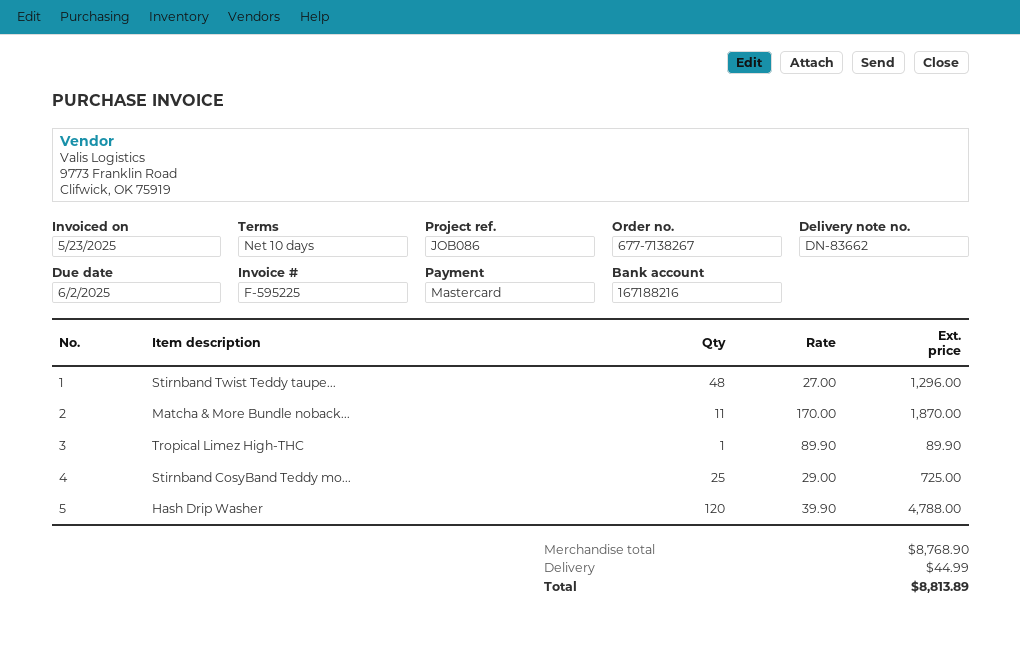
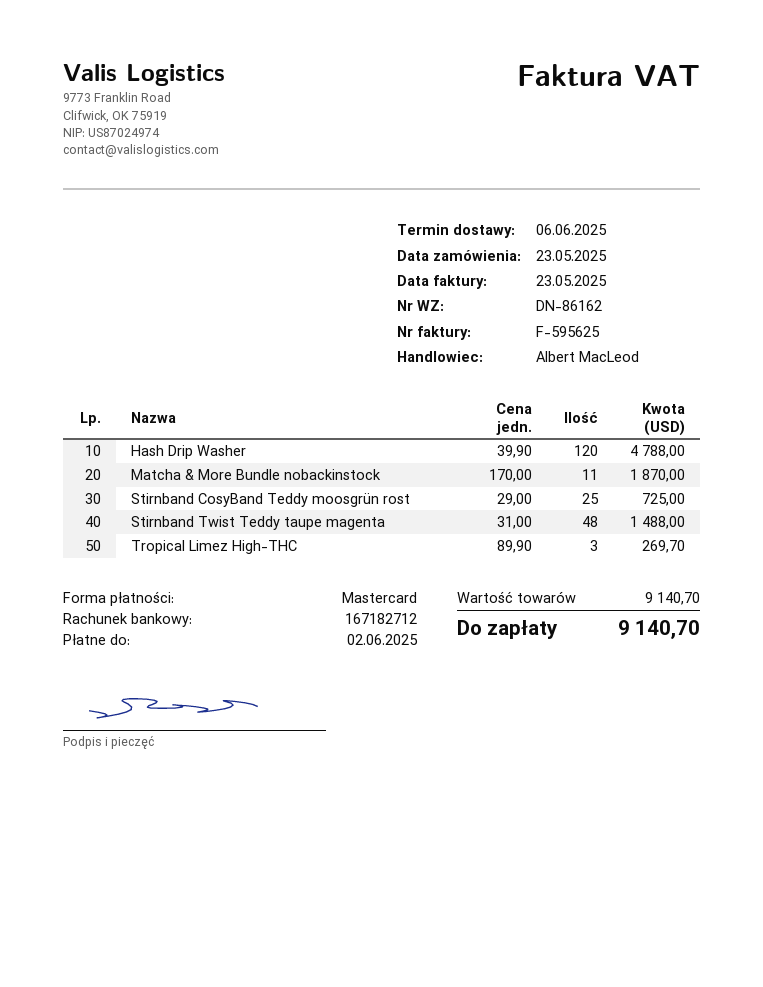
delivery note number: DN-83662 -> DN-86162
invoice number: F-595225 -> F-595625
bank account: 167188216 -> 167182712
Stirnband Twist Teddy taupe...: 48 x 27.00 = 1296.00 -> 48 x 31.00 = 1488.00
Tropical Limez High-THC: 1 x 89.90 = 89.90 -> 3 x 89.90 = 269.70
subtotal: 8768.90 -> 9140.70
shipping: 44.99 -> none
total: 8813.89 -> 9140.70

